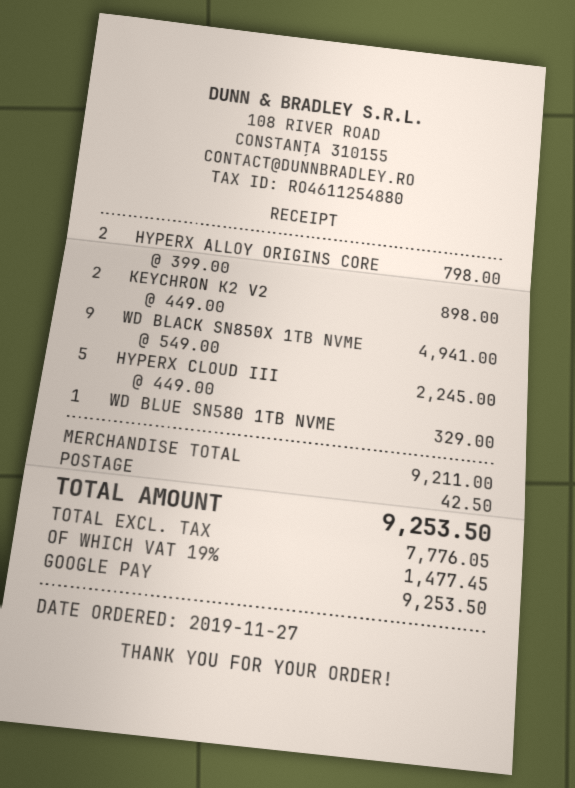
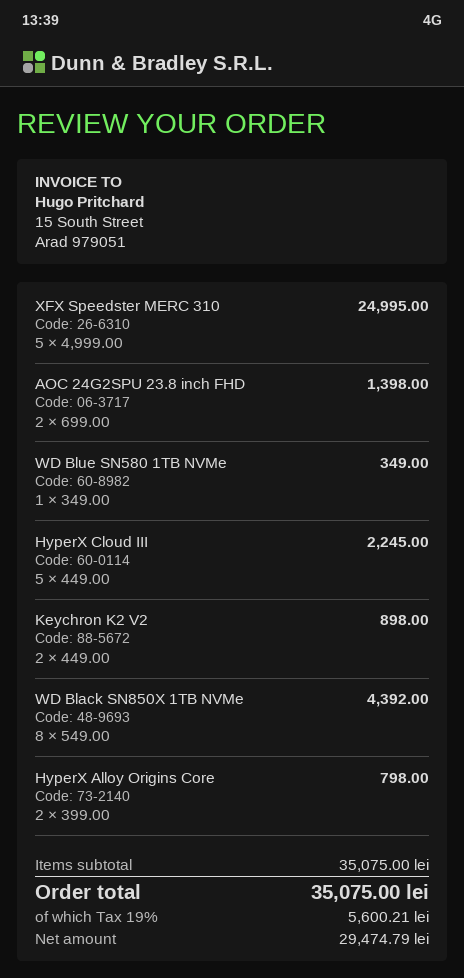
WD BLACK SN850X 1TB NVME: 9 x 549.00 = 4941.00 -> 8 x 549.00 = 4392.00
WD BLUE SN580 1TB NVME: 1 x 329.00 = 329.00 -> 1 x 349.00 = 349.00
XFX Speedster MERC 310: none -> 5 x 4999.00 = 24995.00
AOC 24G2SPU 23.8 inch FHD: none -> 2 x 699.00 = 1398.00
subtotal: 9211.00 -> 35075.00
shipping: 42.50 -> none
net: 7776.05 -> 29474.79
tax: 19% = 1477.45 -> 19% = 5600.21
total: 9253.50 -> 35075.00

